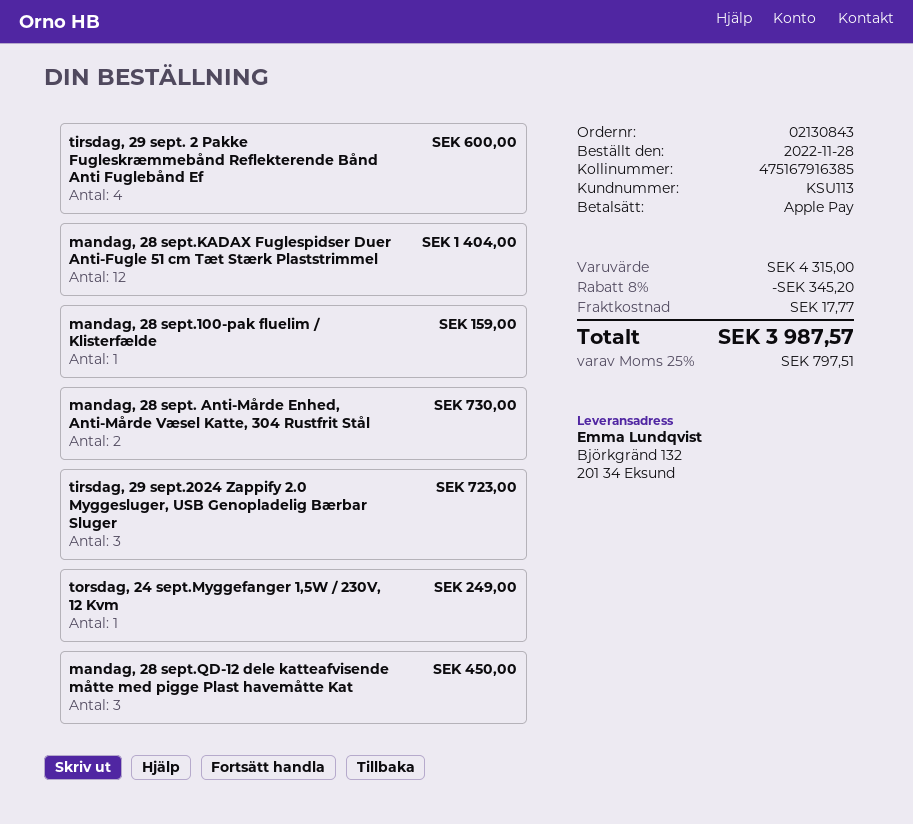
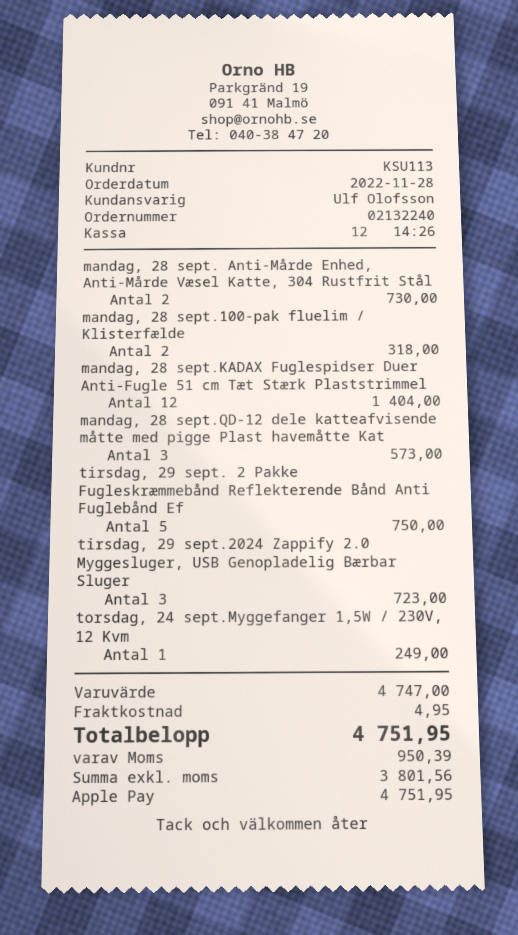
order number: 02130843 -> 02132240
tirsdag, 29 sept. 2 Pakke Fugleskræmmebånd Reflekterende Bånd Anti Fuglebånd Ef: 4 for 600.00 -> 5 for 750.00
mandag, 28 sept.100-pak fluelim / Klisterfælde: 1 for 159.00 -> 2 for 318.00
mandag, 28 sept.QD-12 dele katteafvisende måtte med pigge Plast havemåtte Kat: 3 for 450.00 -> 3 for 573.00
subtotal: 4315.00 -> 4747.00
discount: 8% = 345.20 -> none
shipping: 17.77 -> 4.95
tax: 797.51 -> 950.39
total: 3987.57 -> 4751.95

